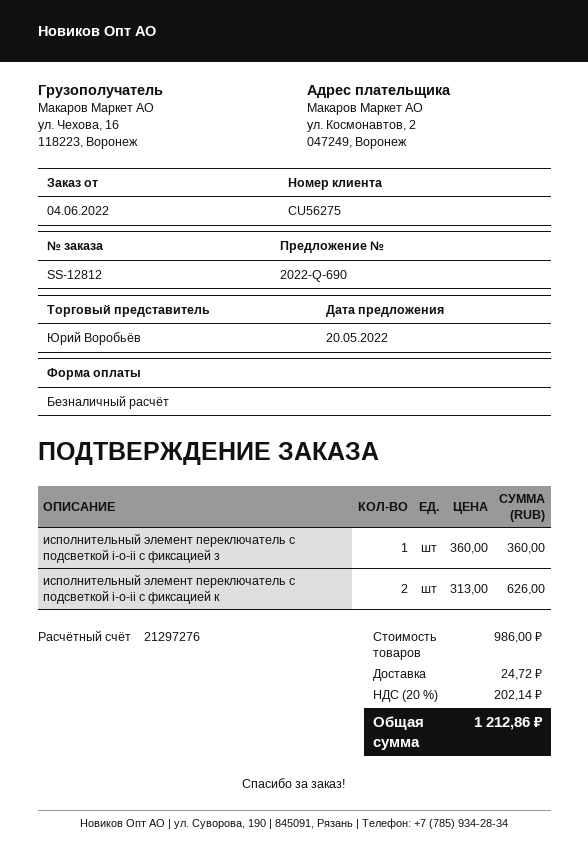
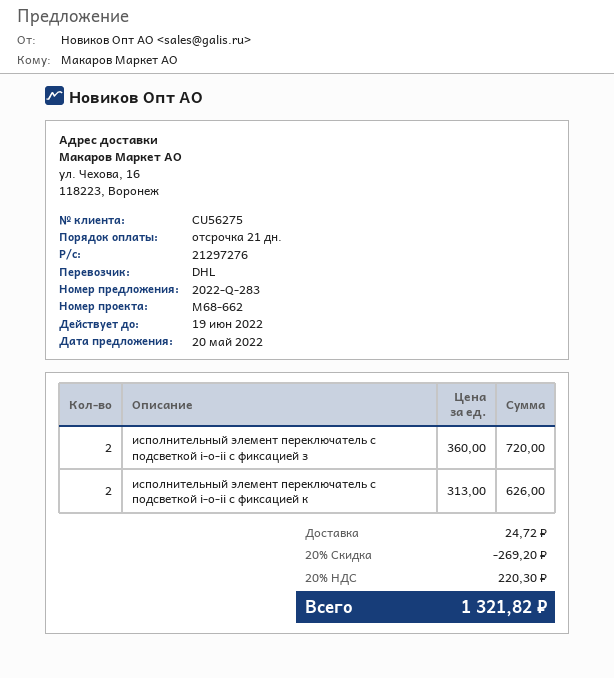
quote number: 2022-Q-690 -> 2022-Q-283
исполнительный элемент переключатель с подсветкой i-o-ii с фиксацией з: 1 x 360.00 = 360.00 -> 2 x 360.00 = 720.00
discount: none -> 20% = 269.20
tax: 20% = 202.14 -> 20% = 220.30
total: 1212.86 -> 1321.82

